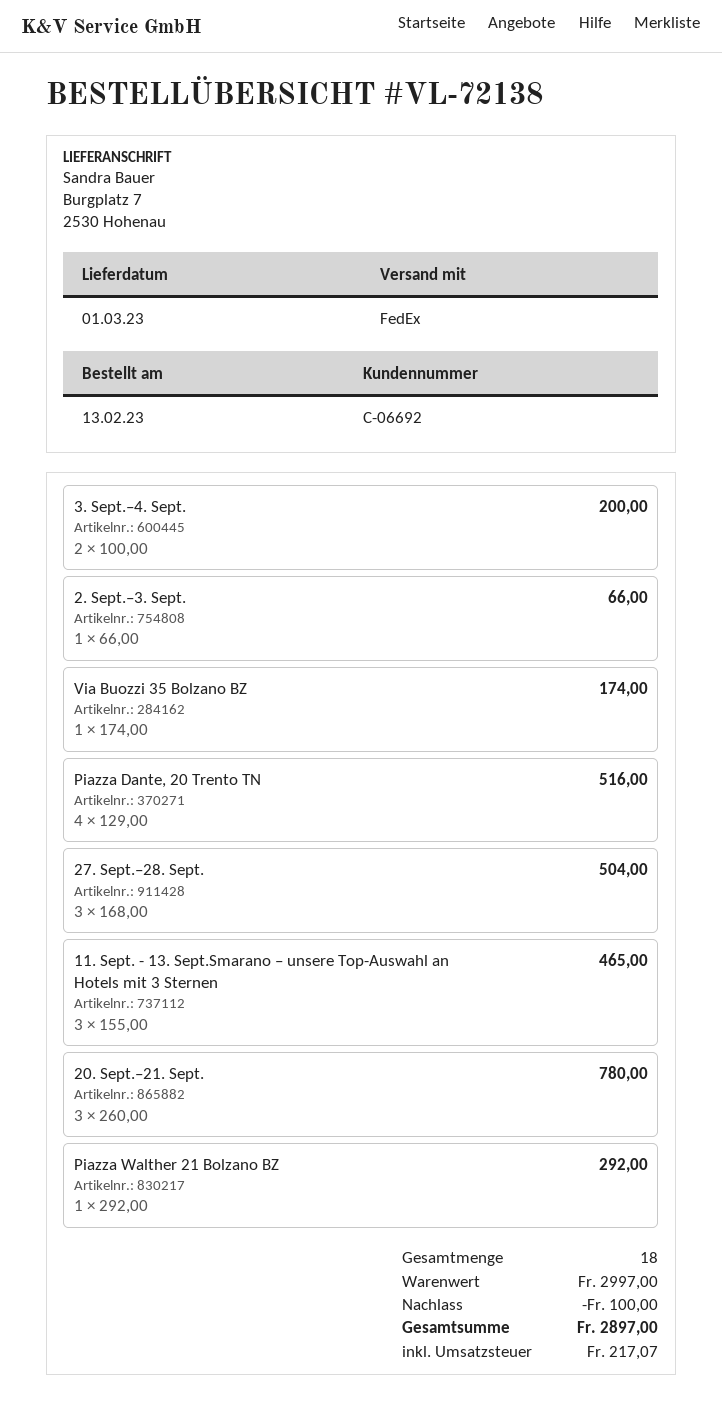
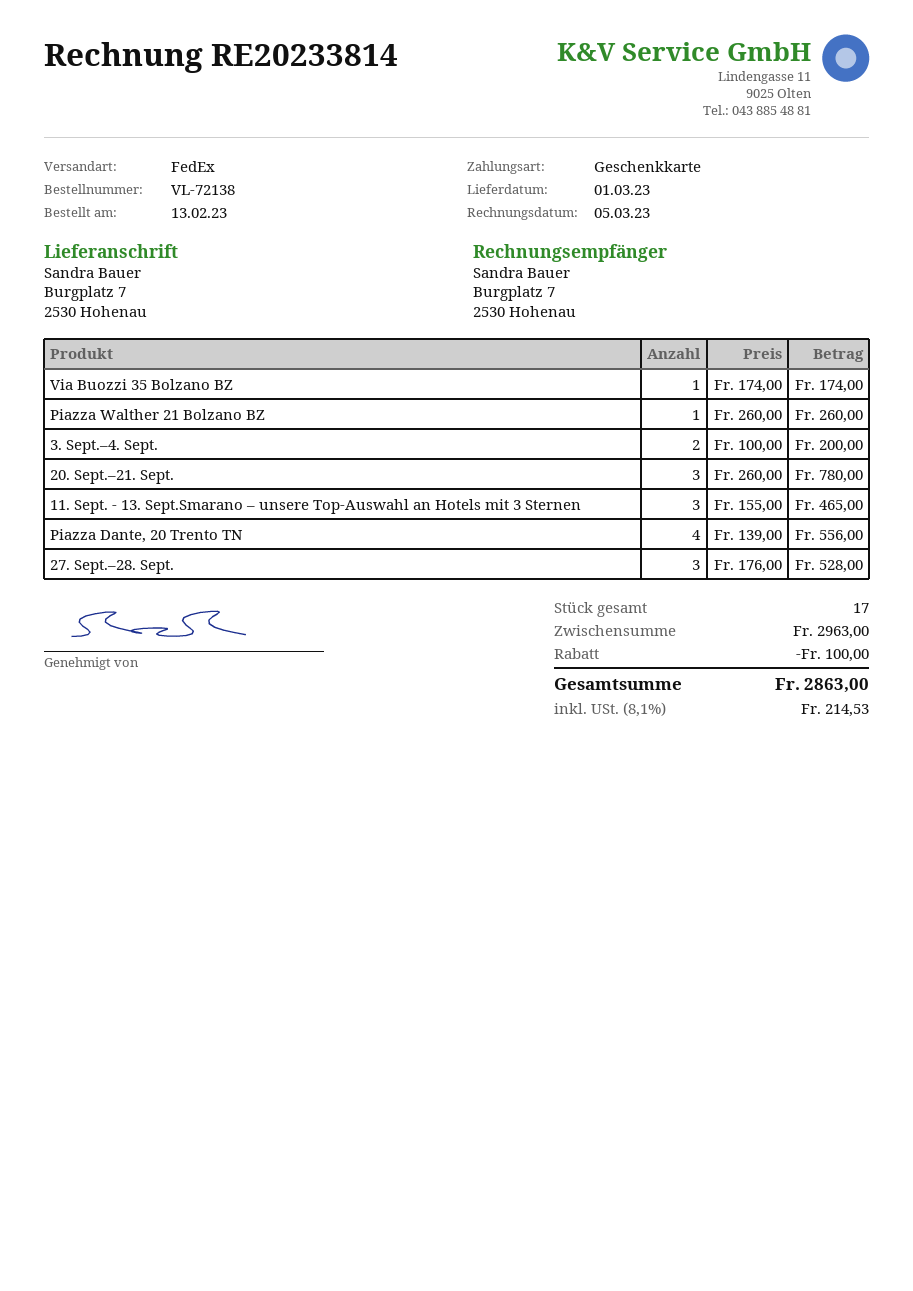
2. Sept.–3. Sept.: 1 x 66.00 = 66.00 -> none
Piazza Dante, 20 Trento TN: 4 x 129.00 = 516.00 -> 4 x 139.00 = 556.00
27. Sept.–28. Sept.: 3 x 168.00 = 504.00 -> 3 x 176.00 = 528.00
Piazza Walther 21 Bolzano BZ: 1 x 292.00 = 292.00 -> 1 x 260.00 = 260.00
total quantity: 18 -> 17
subtotal: 2997.00 -> 2963.00
tax: 217.07 -> 214.53
total: 2897.00 -> 2863.00

